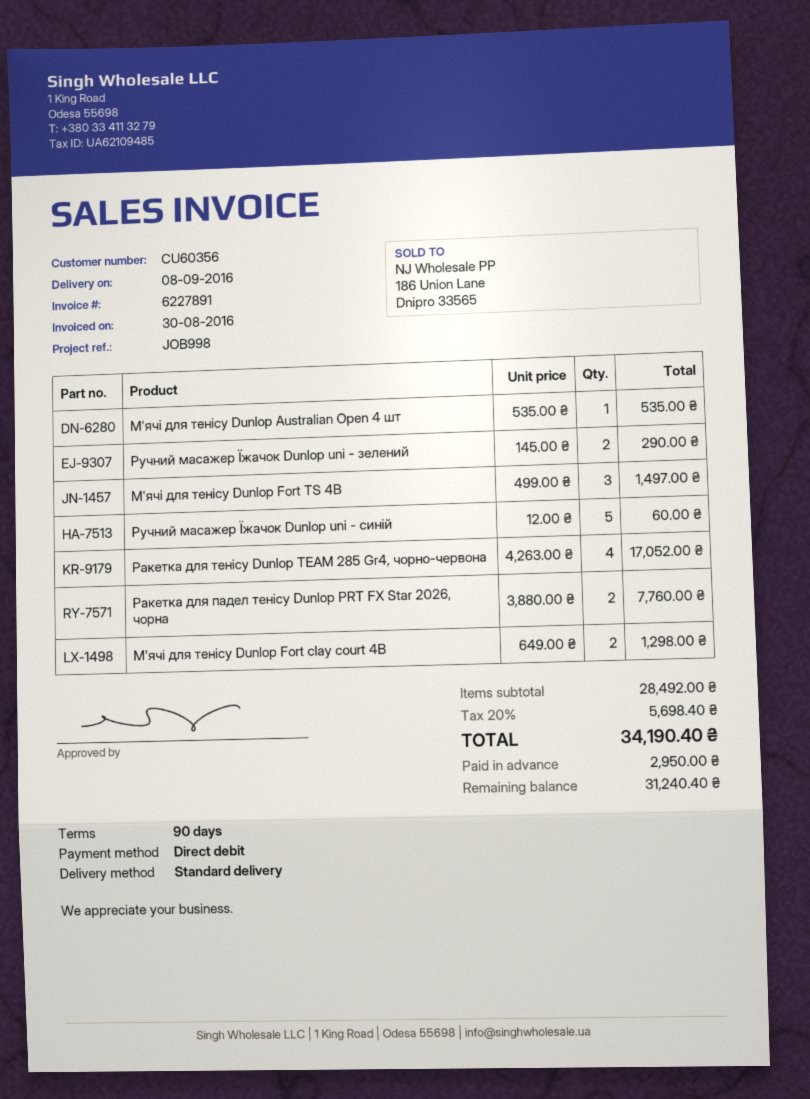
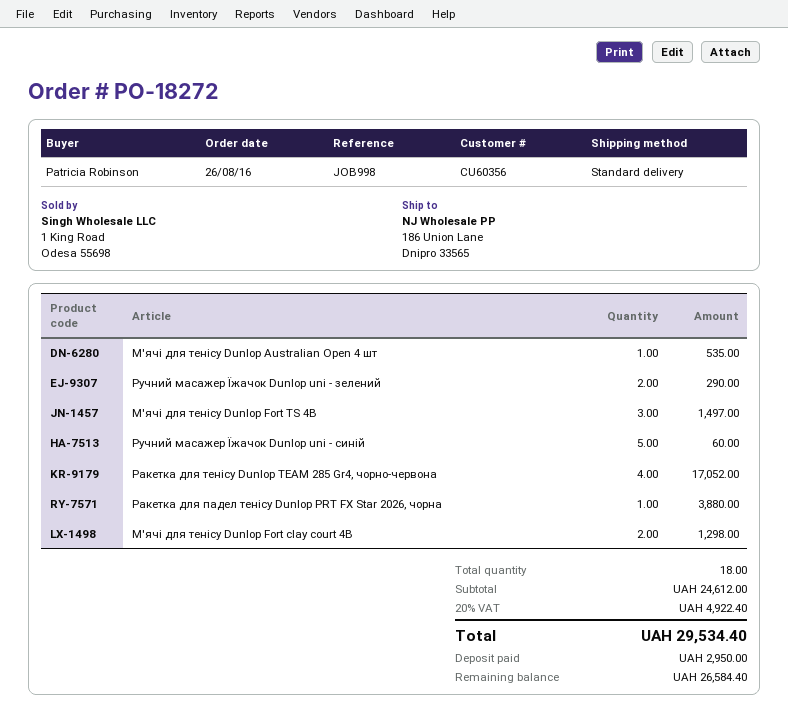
Ракетка для падел тенісу Dunlop PRT FX Star 2026, чорна: 2 for 7760.00 -> 1 for 3880.00
subtotal: 28492.00 -> 24612.00
tax: 20% = 5698.40 -> 20% = 4922.40
total: 34190.40 -> 29534.40
balance: 31240.40 -> 26584.40

